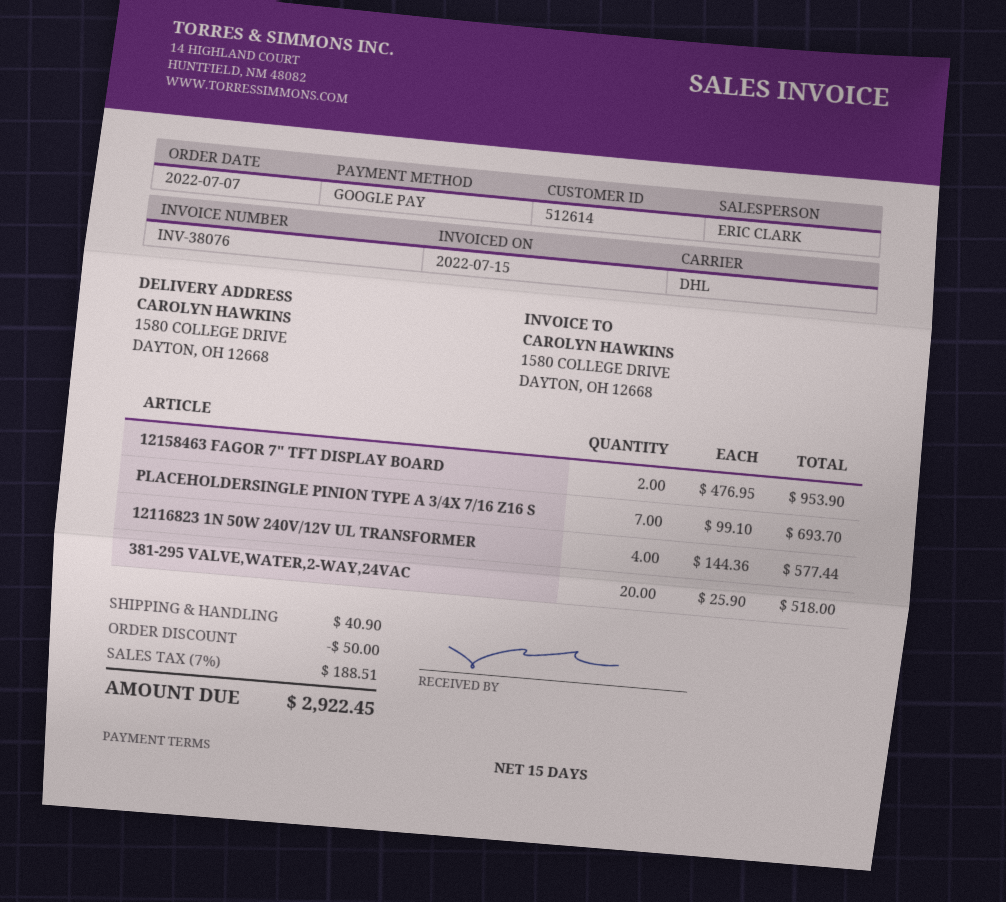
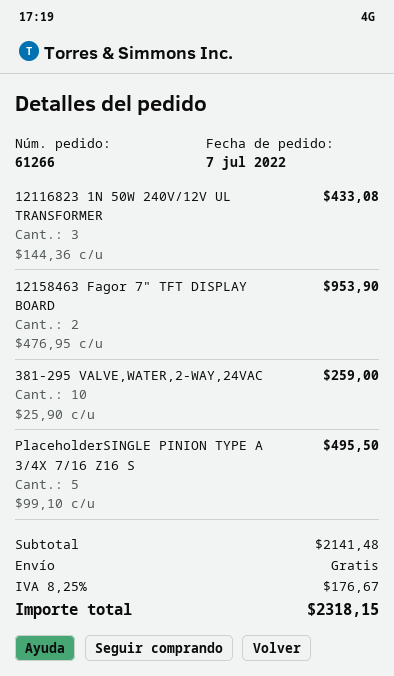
PLACEHOLDERSINGLE PINION TYPE A 3/4X 7/16 Z16 S: 7 x 99.10 = 693.70 -> 5 x 99.10 = 495.50
12116823 1N 50W 240V/12V UL TRANSFORMER: 4 x 144.36 = 577.44 -> 3 x 144.36 = 433.08
381-295 VALVE,WATER,2-WAY,24VAC: 20 x 25.90 = 518.00 -> 10 x 25.90 = 259.00
discount: 50.00 -> none
shipping: 40.90 -> 0.00
tax: 7% = 188.51 -> 8.25% = 176.67
total: 2922.45 -> 2318.15

